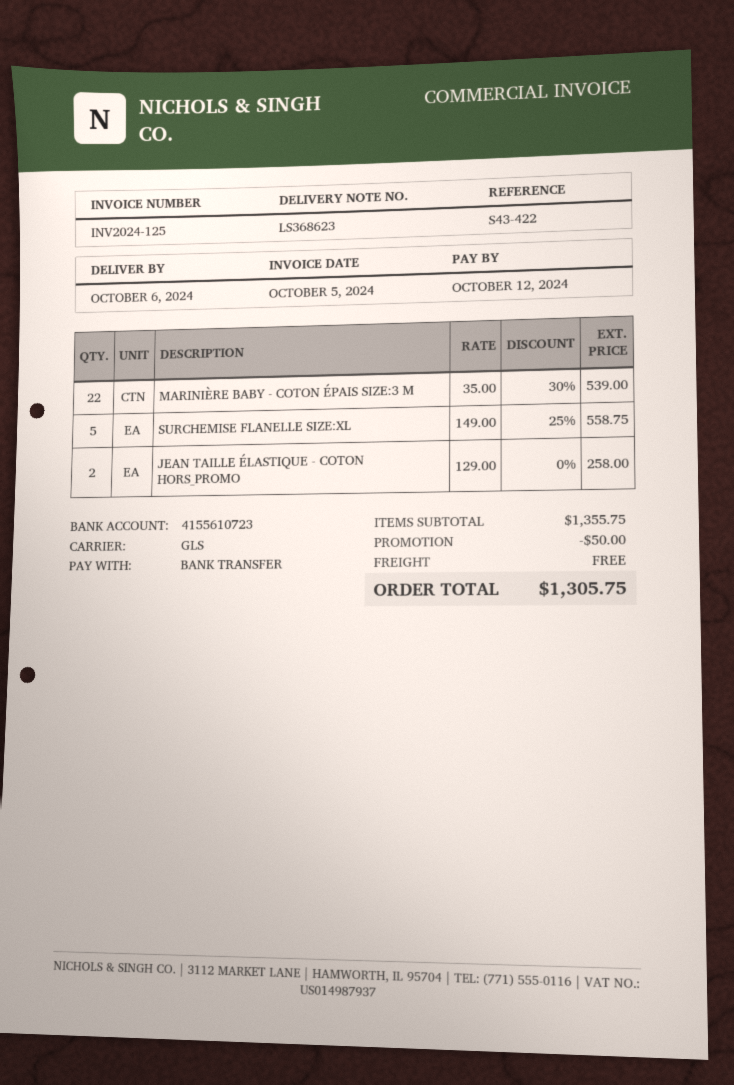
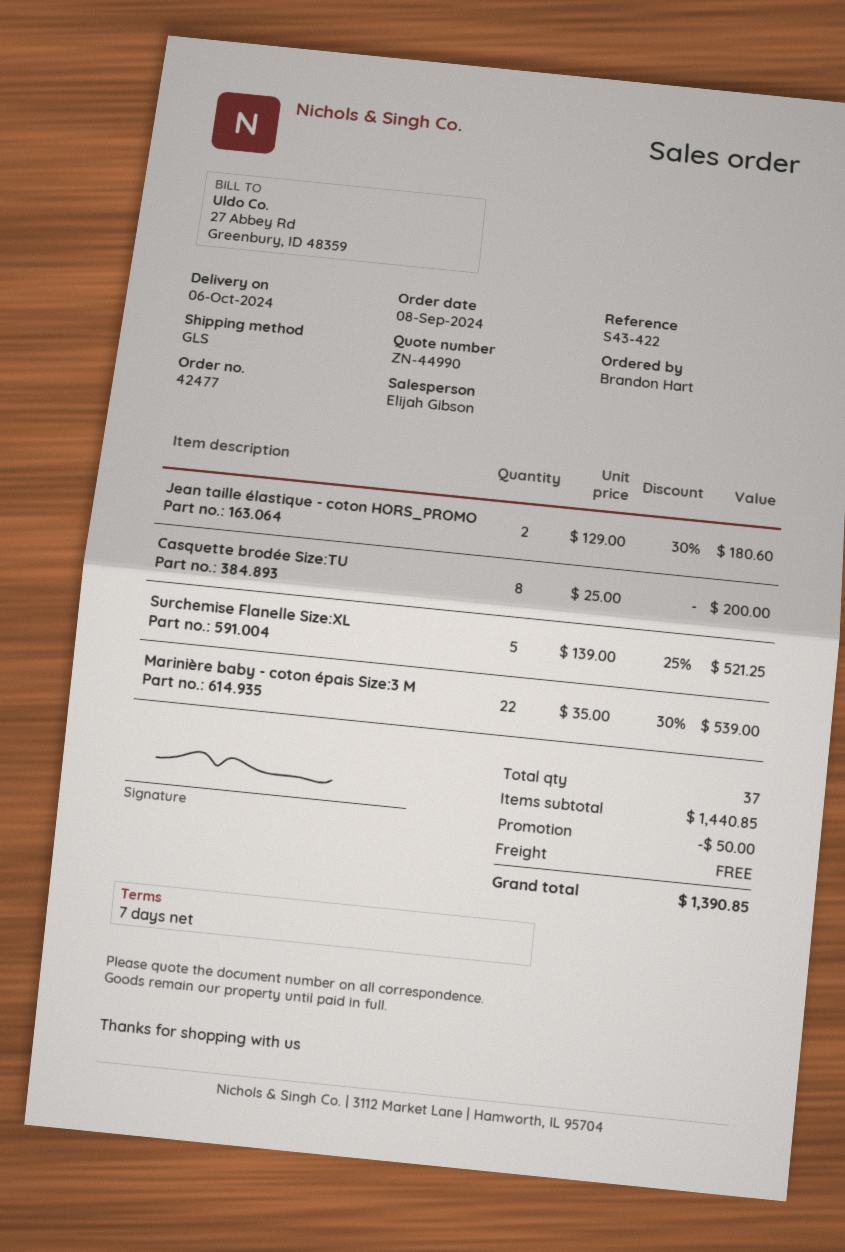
SURCHEMISE FLANELLE SIZE:XL: 5 x 149.00 - 25% = 558.75 -> 5 x 139.00 - 25% = 521.25
JEAN TAILLE ÉLASTIQUE - COTON HORS_PROMO: 2 x 129.00 = 258.00 -> 2 x 129.00 - 30% = 180.60
Casquette brodée Size:TU: none -> 8 x 25.00 = 200.00
subtotal: 1355.75 -> 1440.85
total: 1305.75 -> 1390.85

